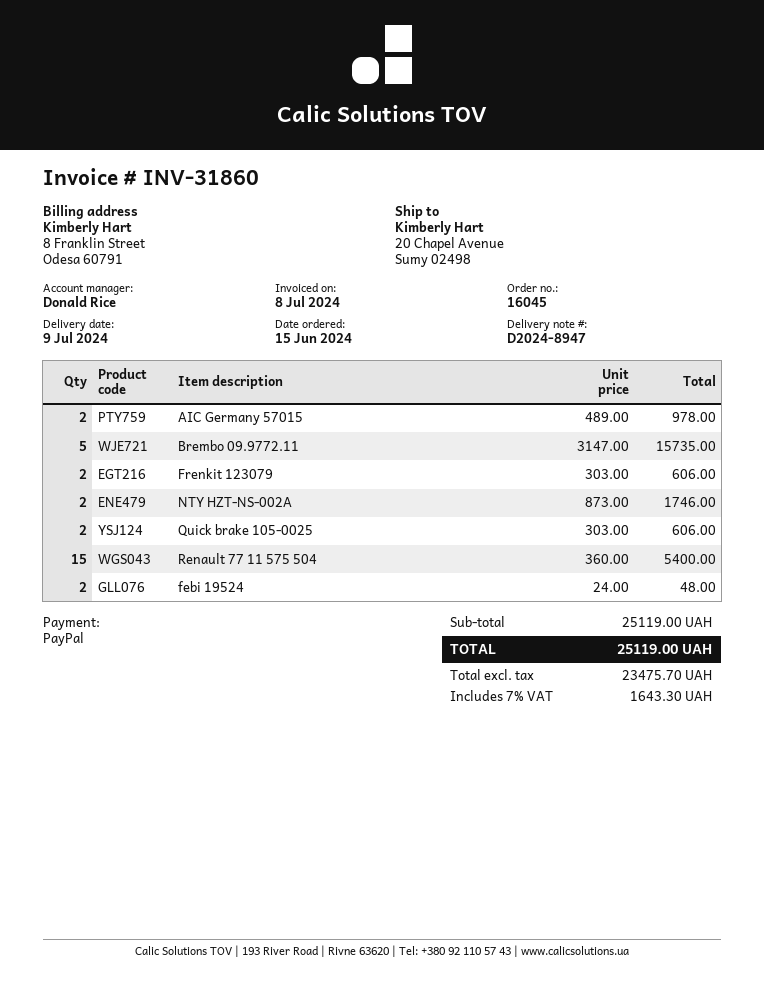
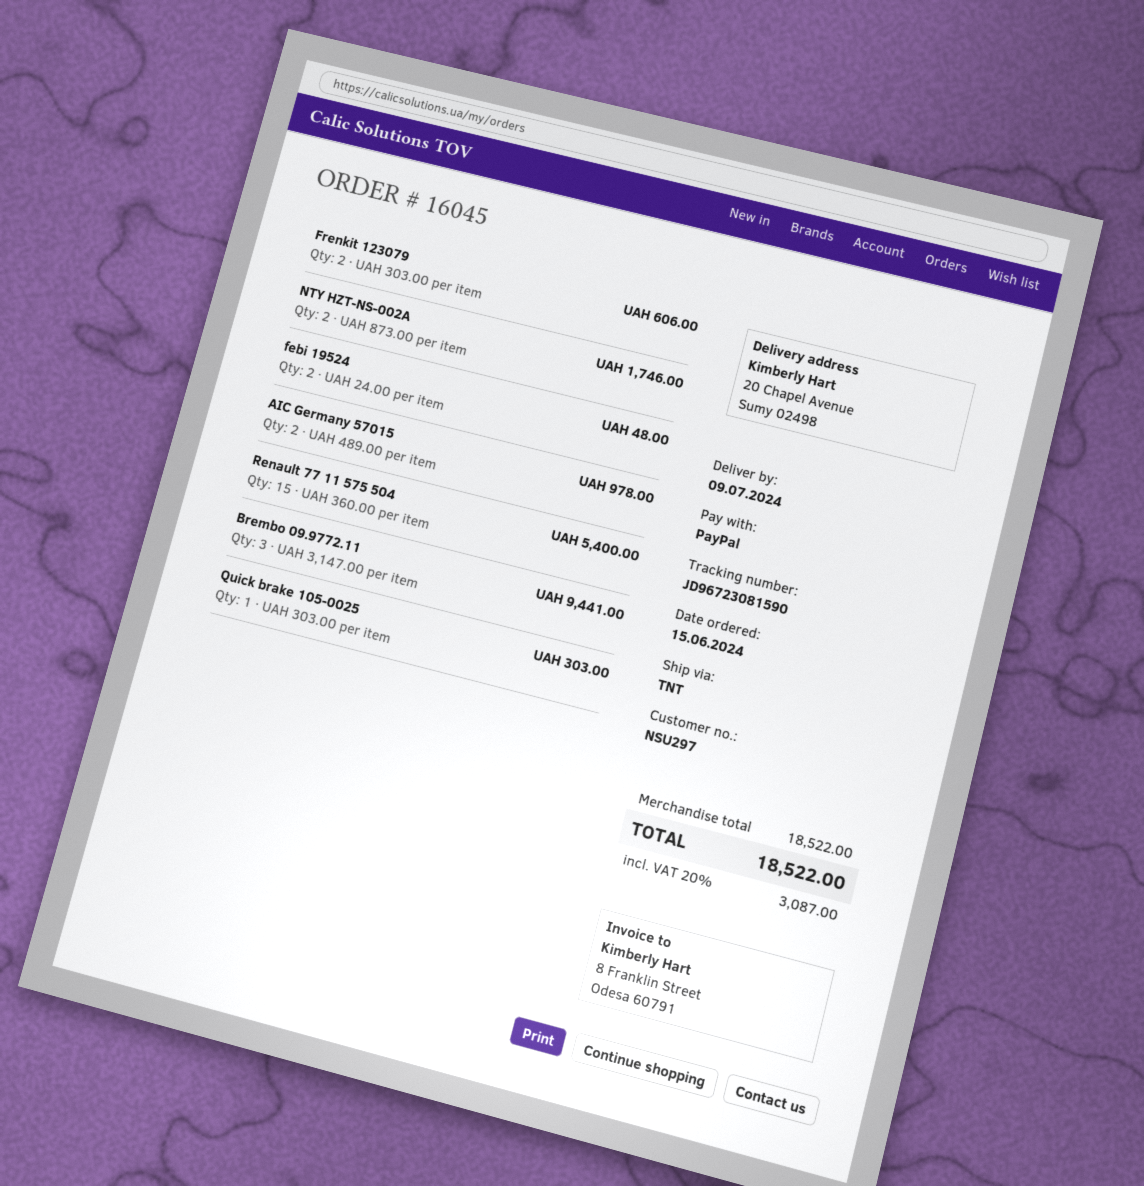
Brembo 09.9772.11: 5 x 3147.00 = 15735.00 -> 3 x 3147.00 = 9441.00
Quick brake 105-0025: 2 x 303.00 = 606.00 -> 1 x 303.00 = 303.00
subtotal: 25119.00 -> 18522.00
tax: 7% = 1643.30 -> 20% = 3087.00
total: 25119.00 -> 18522.00

